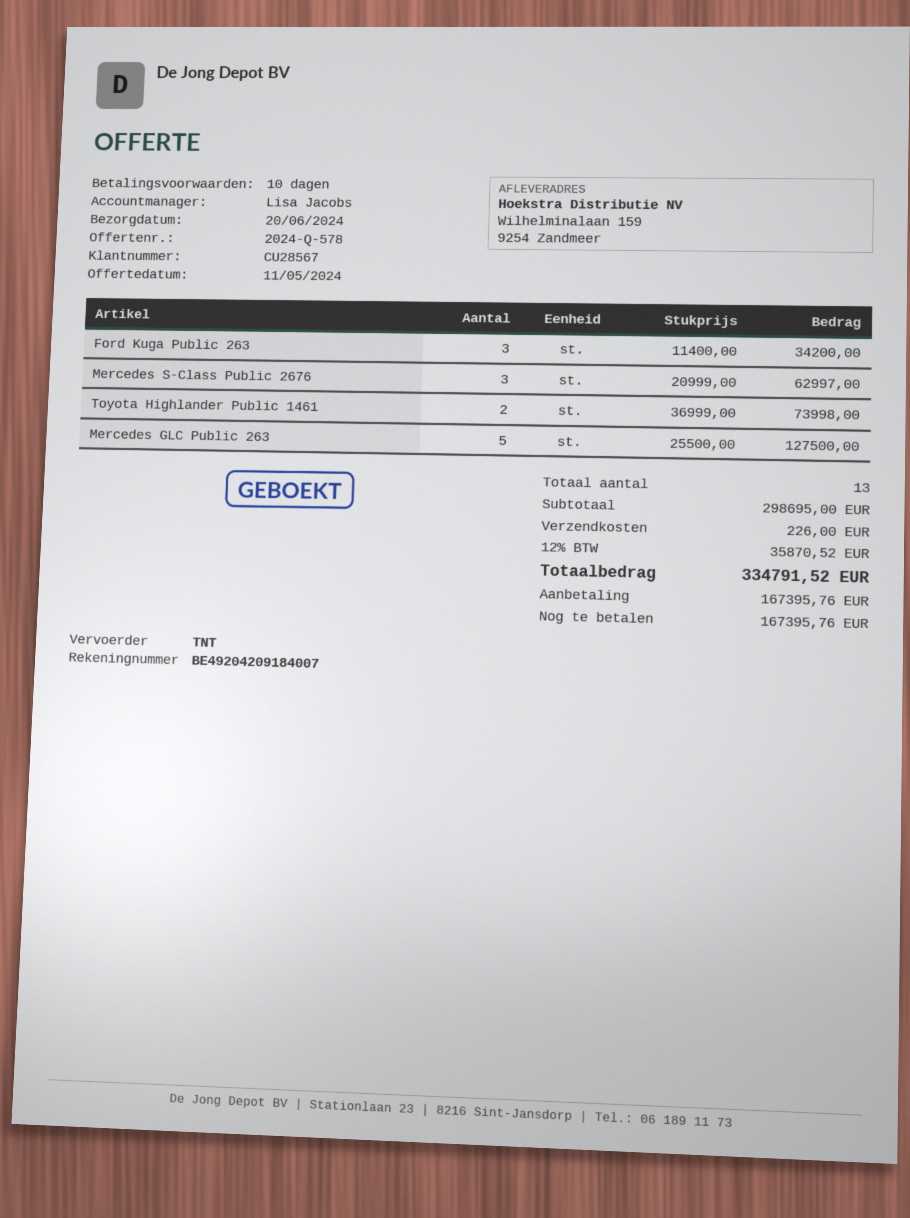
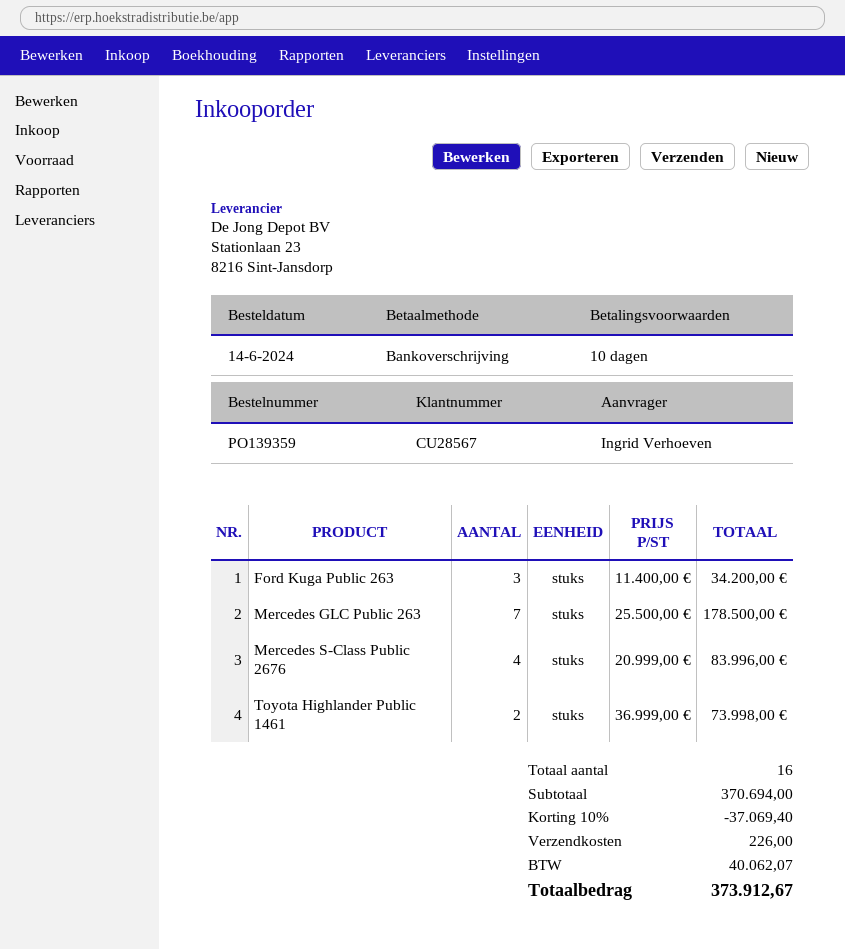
Mercedes S-Class Public 2676: 3 x 20999.00 = 62997.00 -> 4 x 20999.00 = 83996.00
Mercedes GLC Public 263: 5 x 25500.00 = 127500.00 -> 7 x 25500.00 = 178500.00
total quantity: 13 -> 16
subtotal: 298695.00 -> 370694.00
discount: none -> 10% = 37069.40
tax: 35870.52 -> 40062.07
total: 334791.52 -> 373912.67

